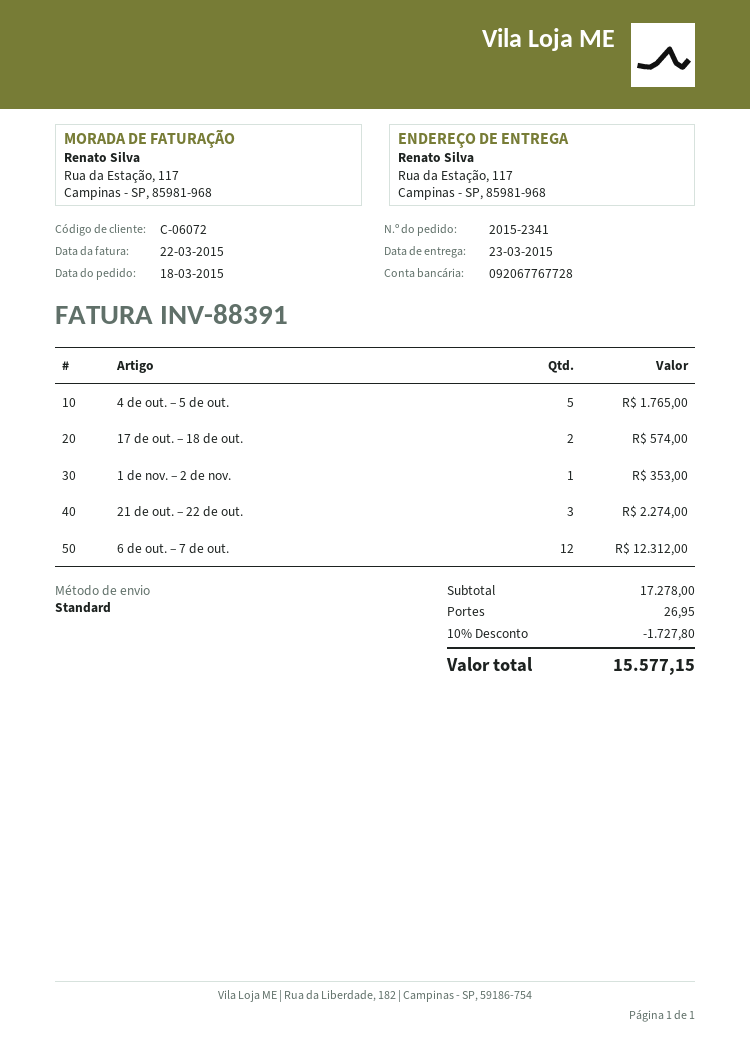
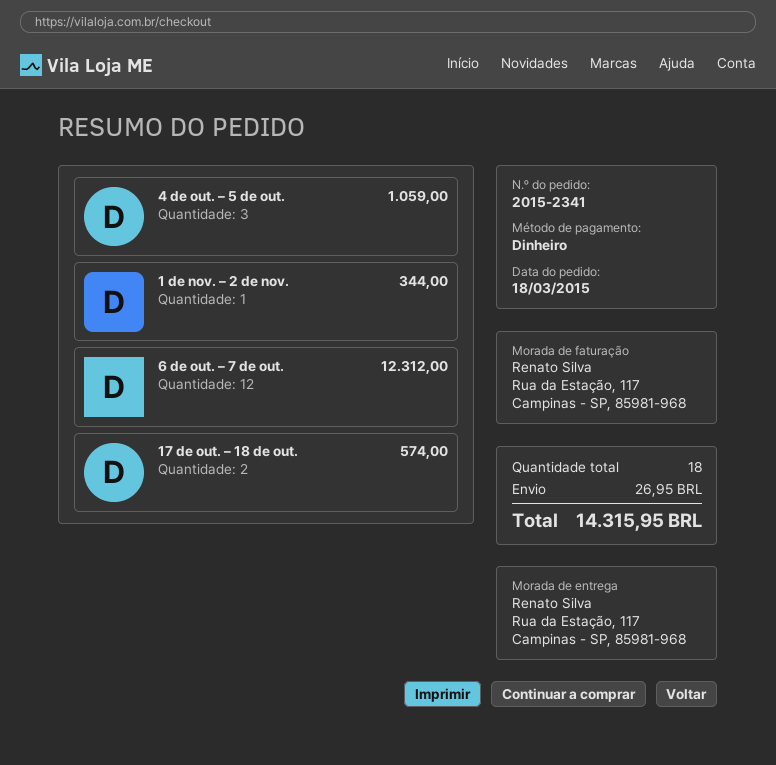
4 de out. – 5 de out.: 5 for 1765.00 -> 3 for 1059.00
1 de nov. – 2 de nov.: 1 for 353.00 -> 1 for 344.00
21 de out. – 22 de out.: 3 for 2274.00 -> none
discount: 10% = 1727.80 -> none
total: 15577.15 -> 14315.95

